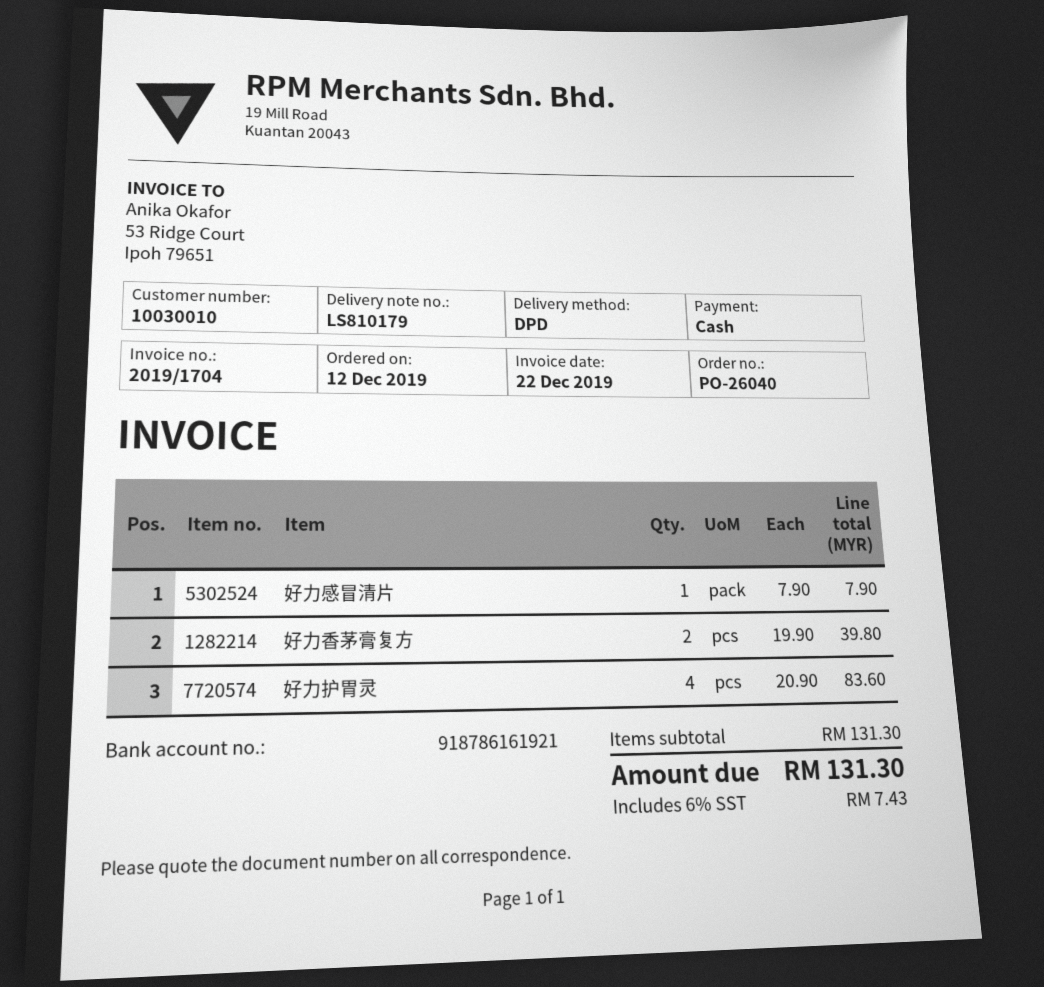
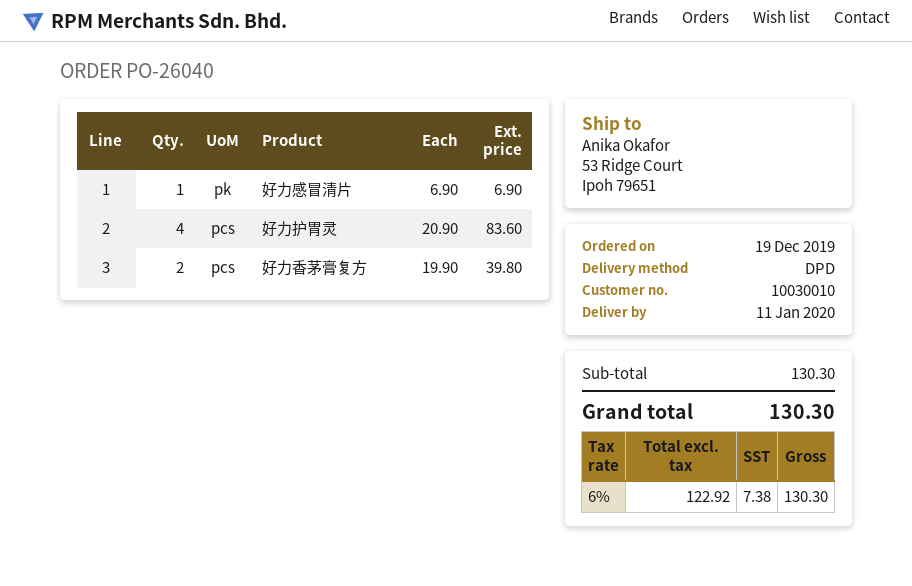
order date: 2019-12-12 -> 2019-12-19
好力感冒清片: 1 x 7.90 = 7.90 -> 1 x 6.90 = 6.90
subtotal: 131.30 -> 130.30
tax: 6% = 7.43 -> 6% = 7.38
total: 131.30 -> 130.30

